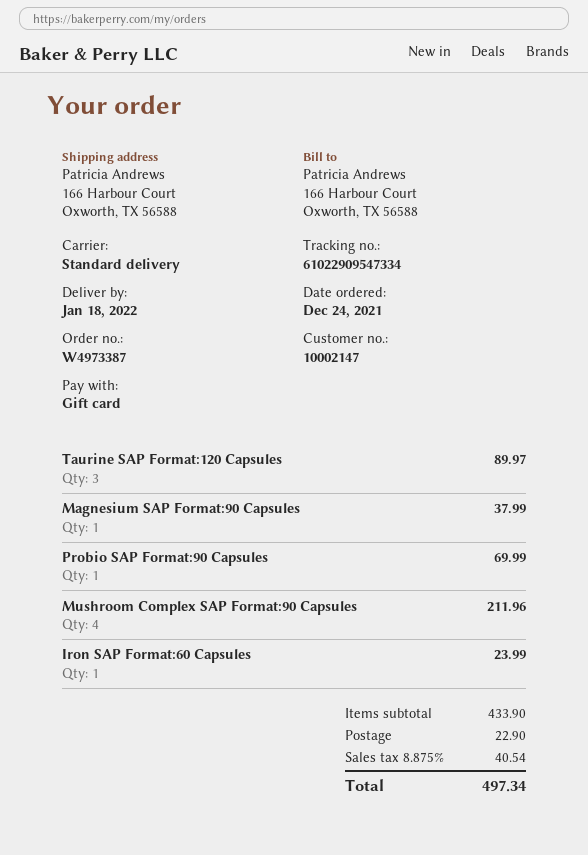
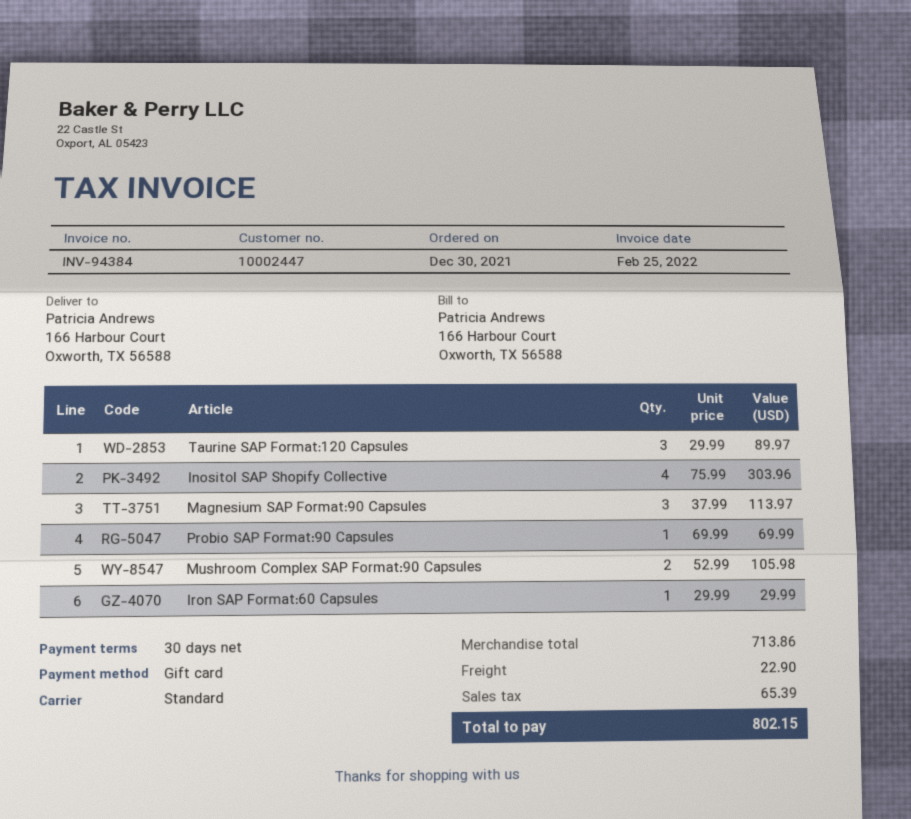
order date: 2021-12-24 -> 2021-12-30
customer number: 10002147 -> 10002447
Magnesium SAP Format:90 Capsules: 1 for 37.99 -> 3 for 113.97
Mushroom Complex SAP Format:90 Capsules: 4 for 211.96 -> 2 for 105.98
Iron SAP Format:60 Capsules: 1 for 23.99 -> 1 for 29.99
Inositol SAP Shopify Collective: none -> 4 for 303.96
subtotal: 433.90 -> 713.86
tax: 40.54 -> 65.39
total: 497.34 -> 802.15

